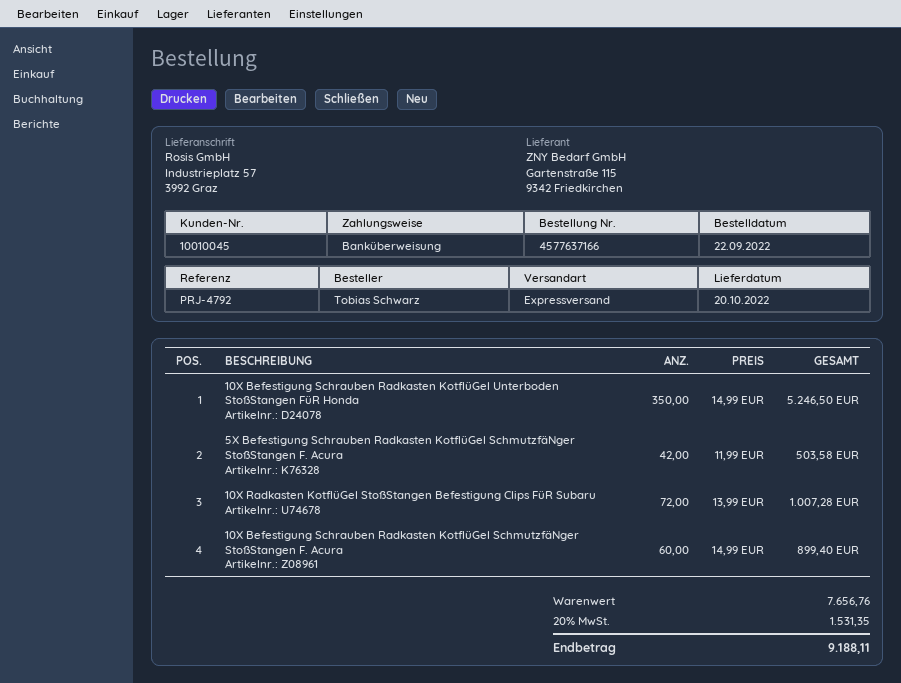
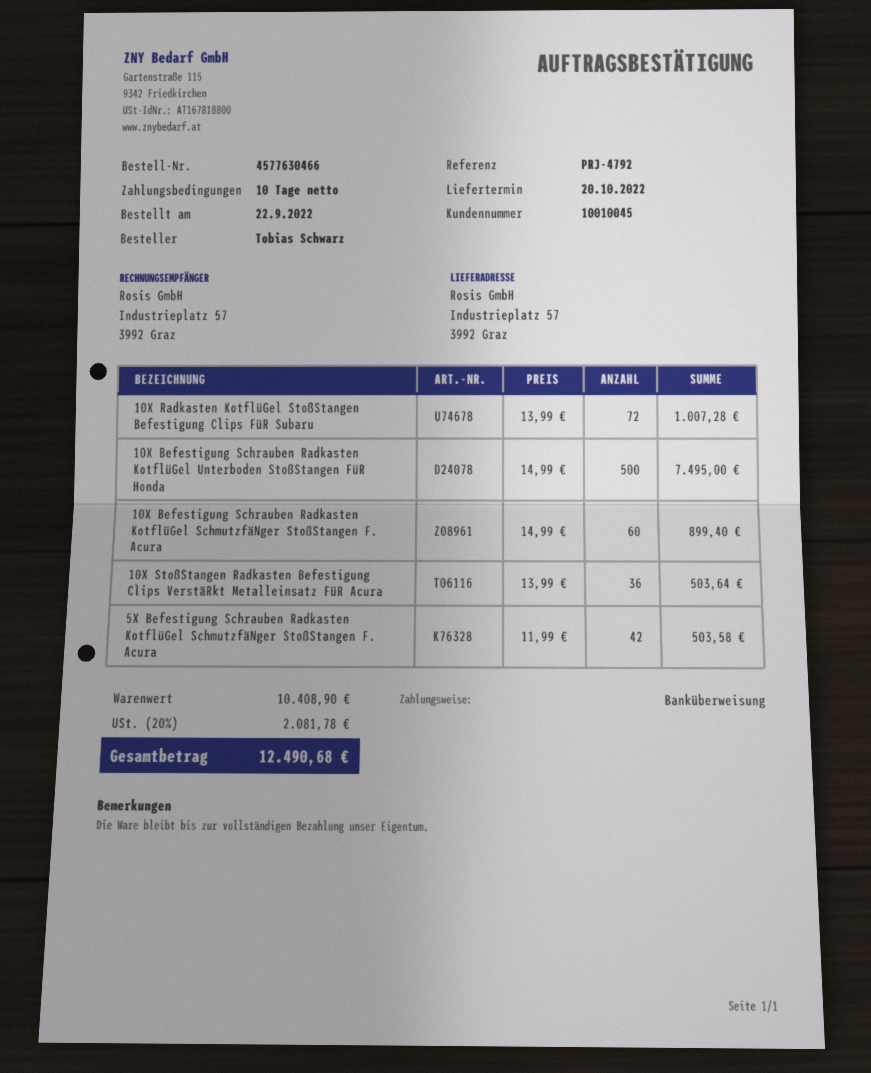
order number: 4577637166 -> 4577630466
10X Befestigung Schrauben Radkasten KotflüGel Unterboden StoßStangen FüR Honda: 350 x 14.99 = 5246.50 -> 500 x 14.99 = 7495.00
10X StoßStangen Radkasten Befestigung Clips VerstäRkt Metalleinsatz FüR Acura: none -> 36 x 13.99 = 503.64
subtotal: 7656.76 -> 10408.90
tax: 20% = 1531.35 -> 20% = 2081.78
total: 9188.11 -> 12490.68

